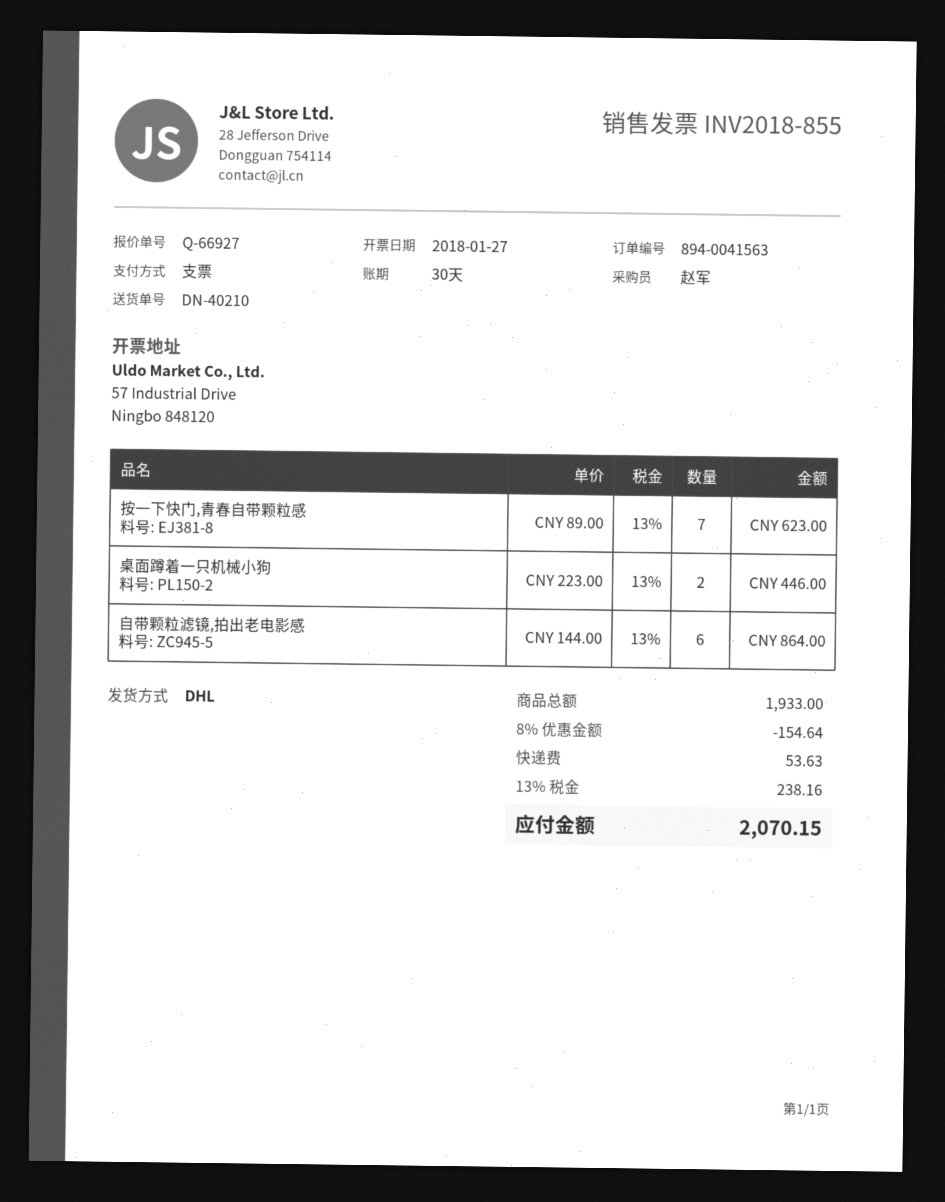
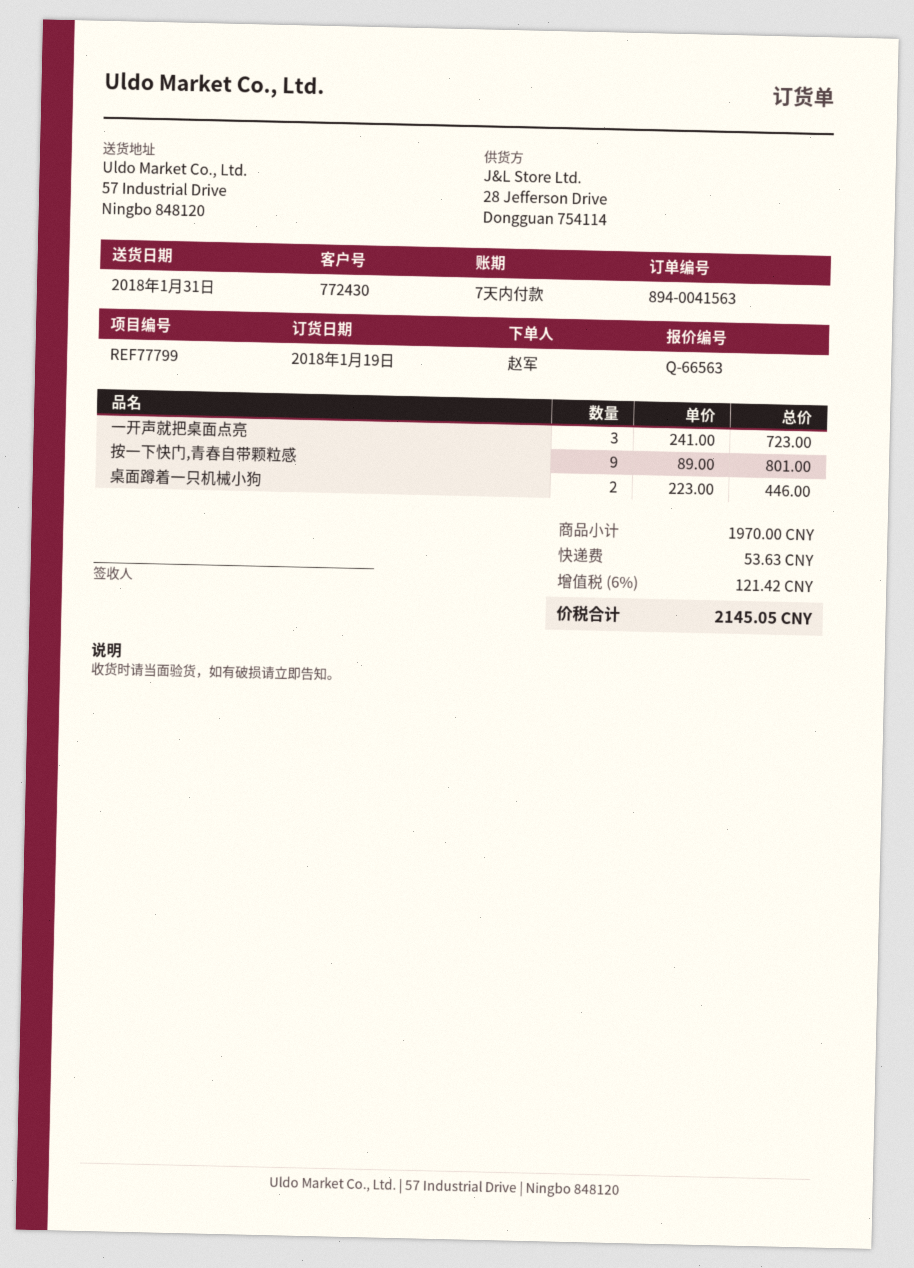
quote number: Q-66927 -> Q-66563
payment terms: 30 days -> 7 days
按一下快门,青春自带颗粒感: 7 x 89.00 = 623.00 -> 9 x 89.00 = 801.00
自带颗粒滤镜,拍出老电影感: 6 x 144.00 = 864.00 -> none
一开声就把桌面点亮: none -> 3 x 241.00 = 723.00
subtotal: 1933.00 -> 1970.00
discount: 8% = 154.64 -> none
tax: 13% = 238.16 -> 6% = 121.42
total: 2070.15 -> 2145.05

